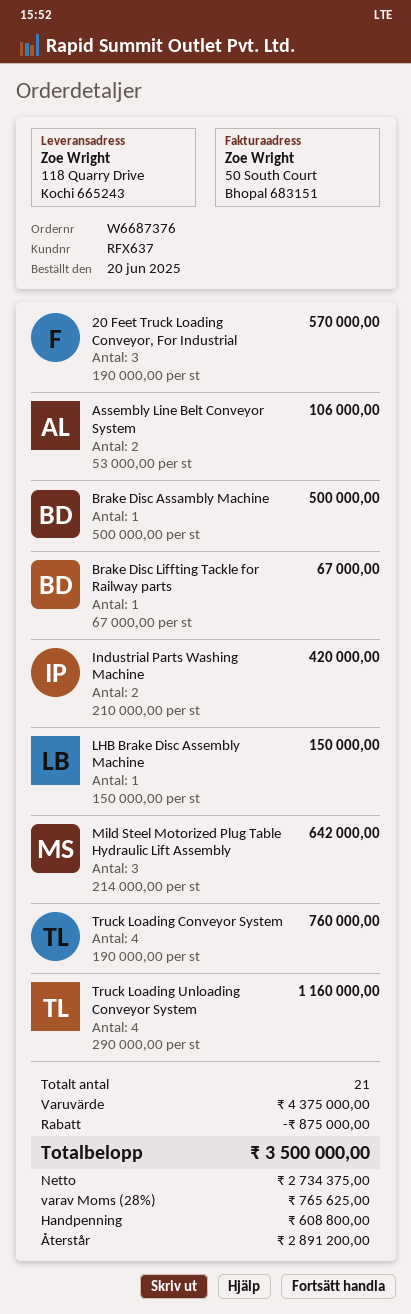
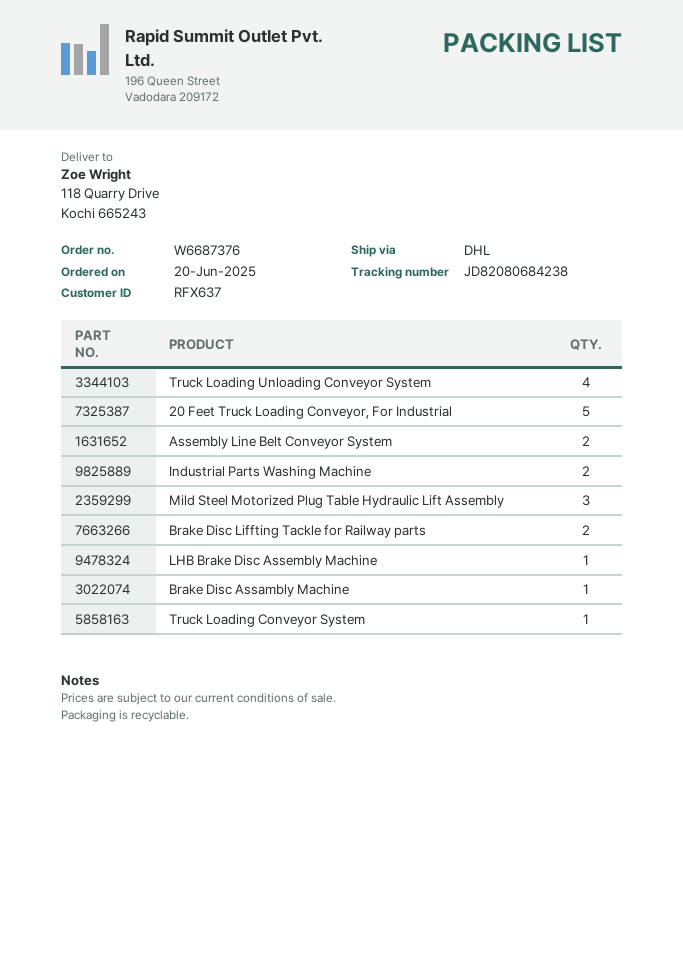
20 Feet Truck Loading Conveyor, For Industrial: 3 -> 5
Brake Disc Liffting Tackle for Railway parts: 1 -> 2
Truck Loading Conveyor System: 4 -> 1

